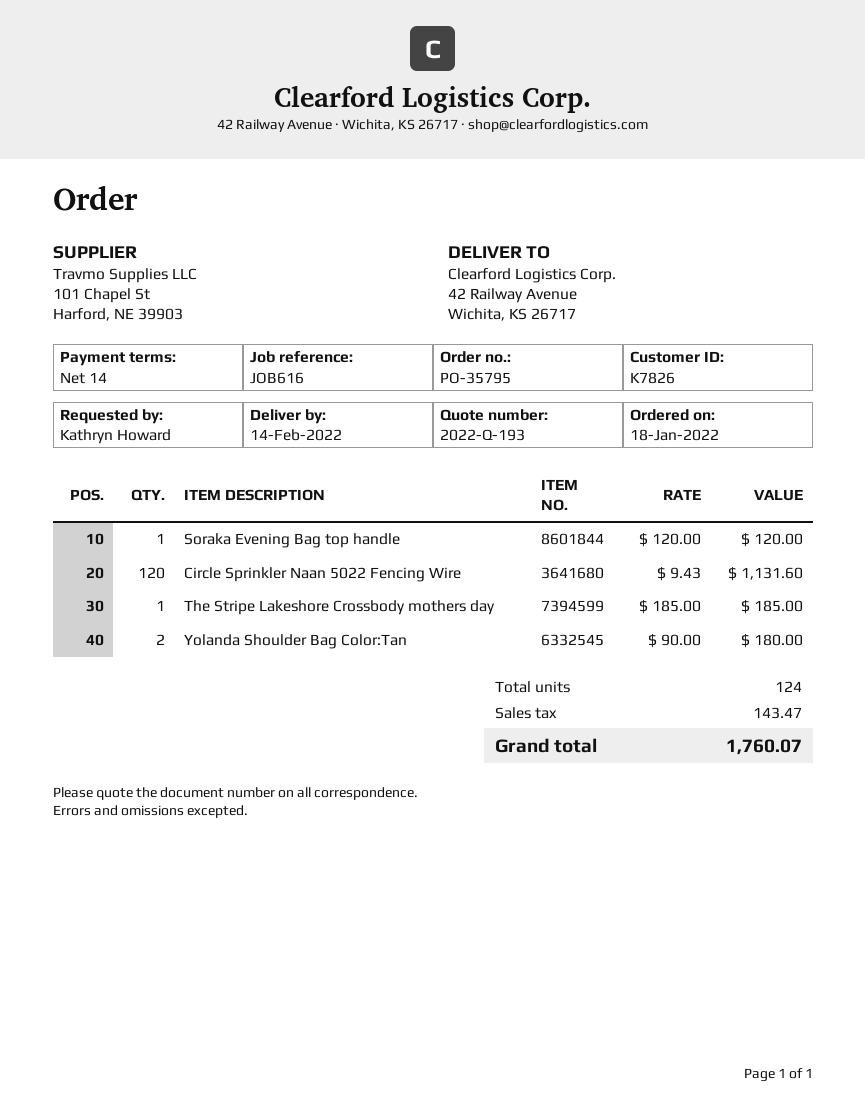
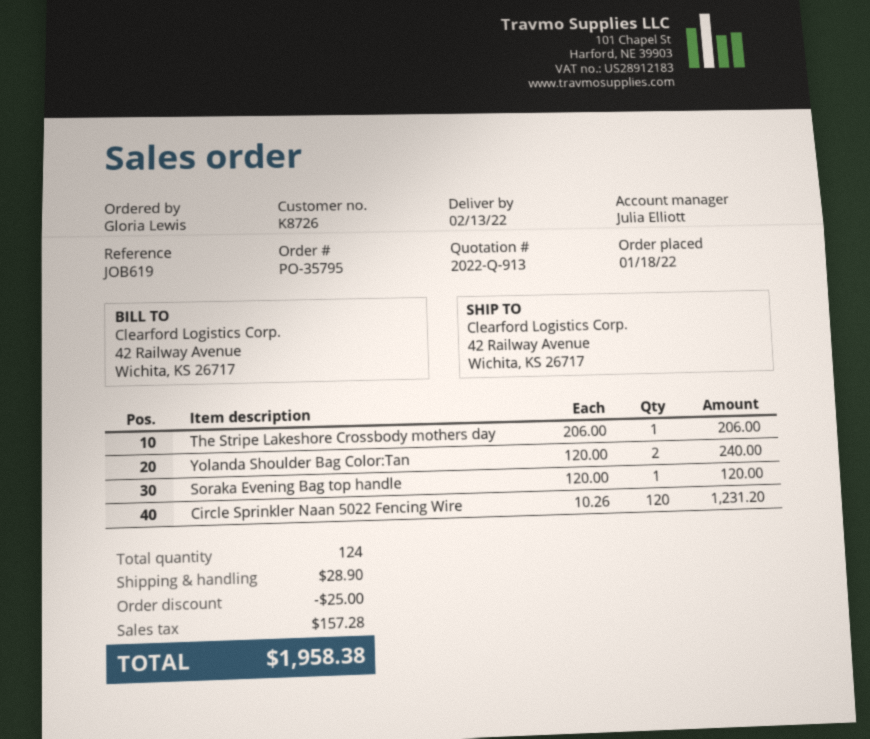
quote number: 2022-Q-193 -> 2022-Q-913
delivery date: 2022-02-14 -> 2022-02-13
customer number: K7826 -> K8726
reference: JOB616 -> JOB619
ordered by: Kathryn Howard -> Gloria Lewis
Circle Sprinkler Naan 5022 Fencing Wire: 120 x 9.43 = 1131.60 -> 120 x 10.26 = 1231.20
The Stripe Lakeshore Crossbody mothers day: 1 x 185.00 = 185.00 -> 1 x 206.00 = 206.00
Yolanda Shoulder Bag Color:Tan: 2 x 90.00 = 180.00 -> 2 x 120.00 = 240.00
discount: none -> 25.00
shipping: none -> 28.90
tax: 143.47 -> 157.28
total: 1760.07 -> 1958.38

